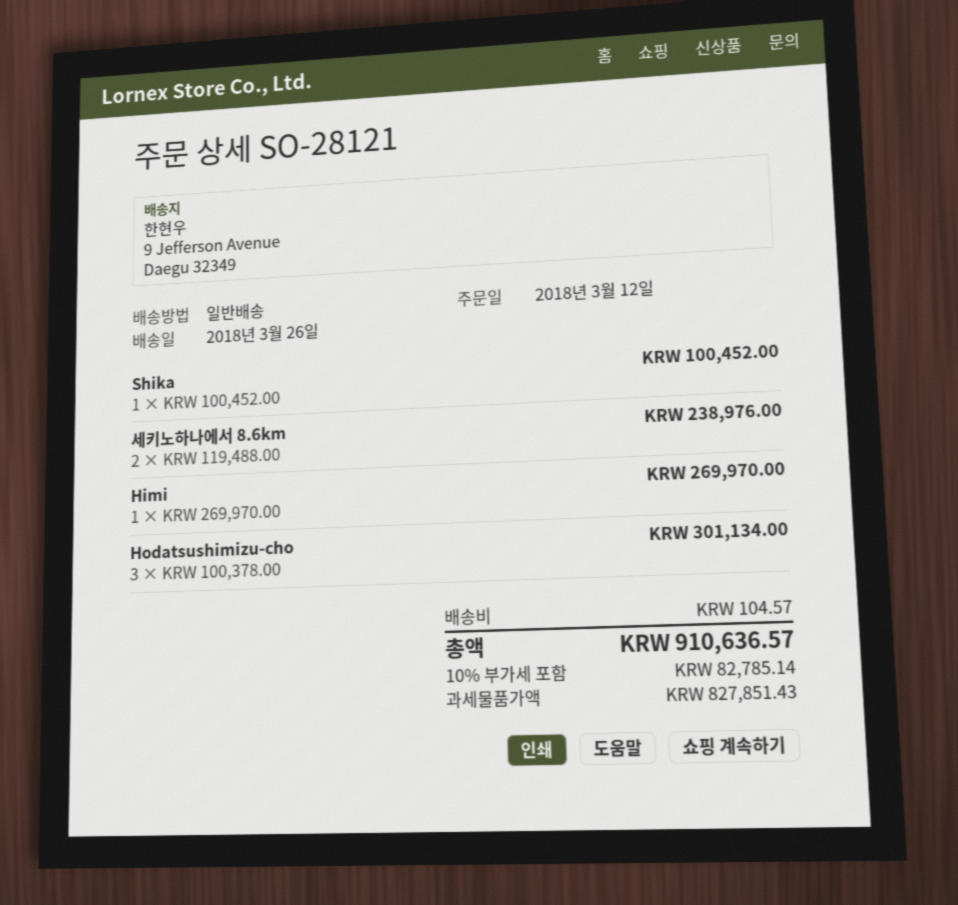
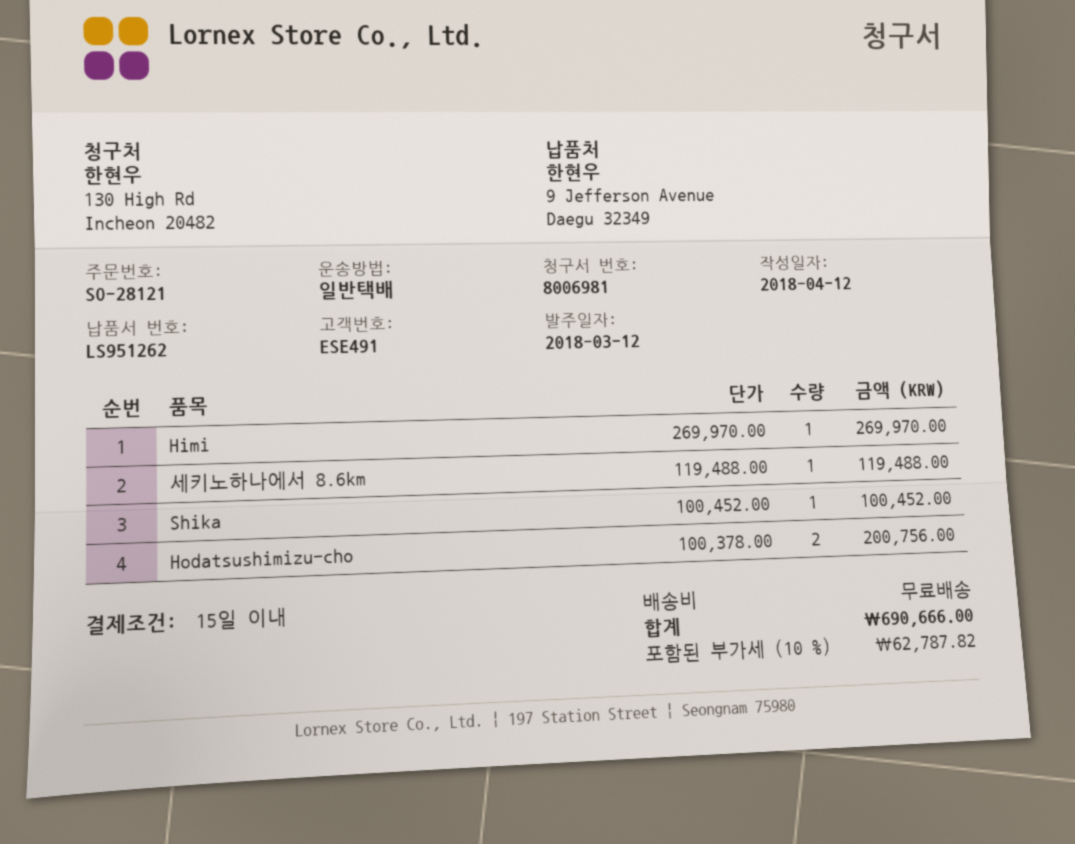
세키노하나에서 8.6km: 2 x 119488.00 = 238976.00 -> 1 x 119488.00 = 119488.00
Hodatsushimizu-cho: 3 x 100378.00 = 301134.00 -> 2 x 100378.00 = 200756.00
shipping: 104.57 -> 0.00
tax: 10% = 82785.14 -> 10% = 62787.82
total: 910636.57 -> 690666.00

